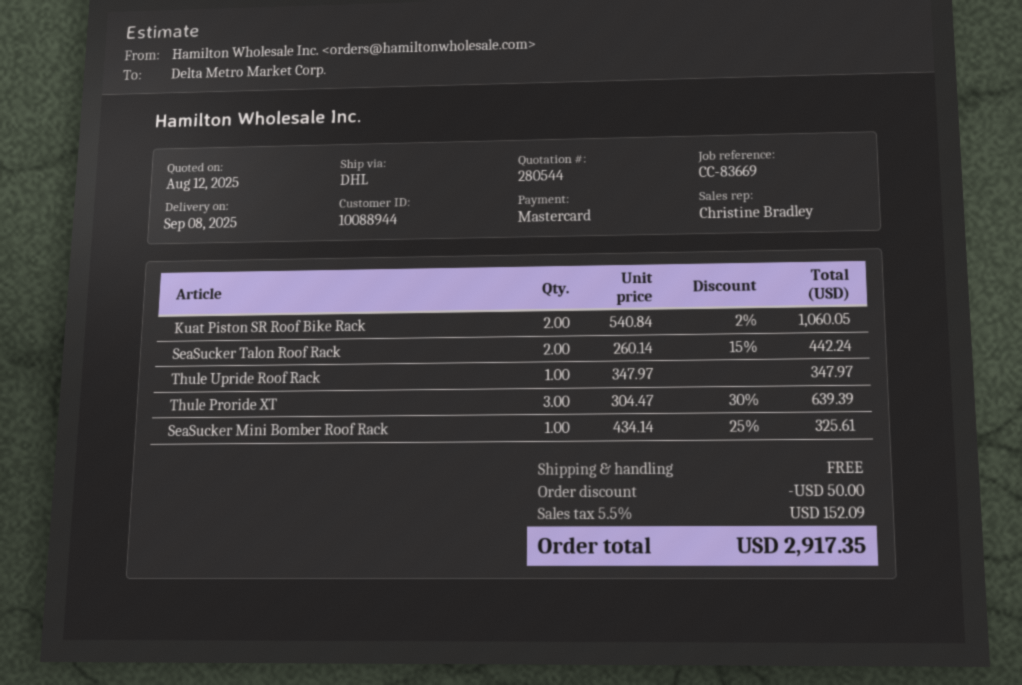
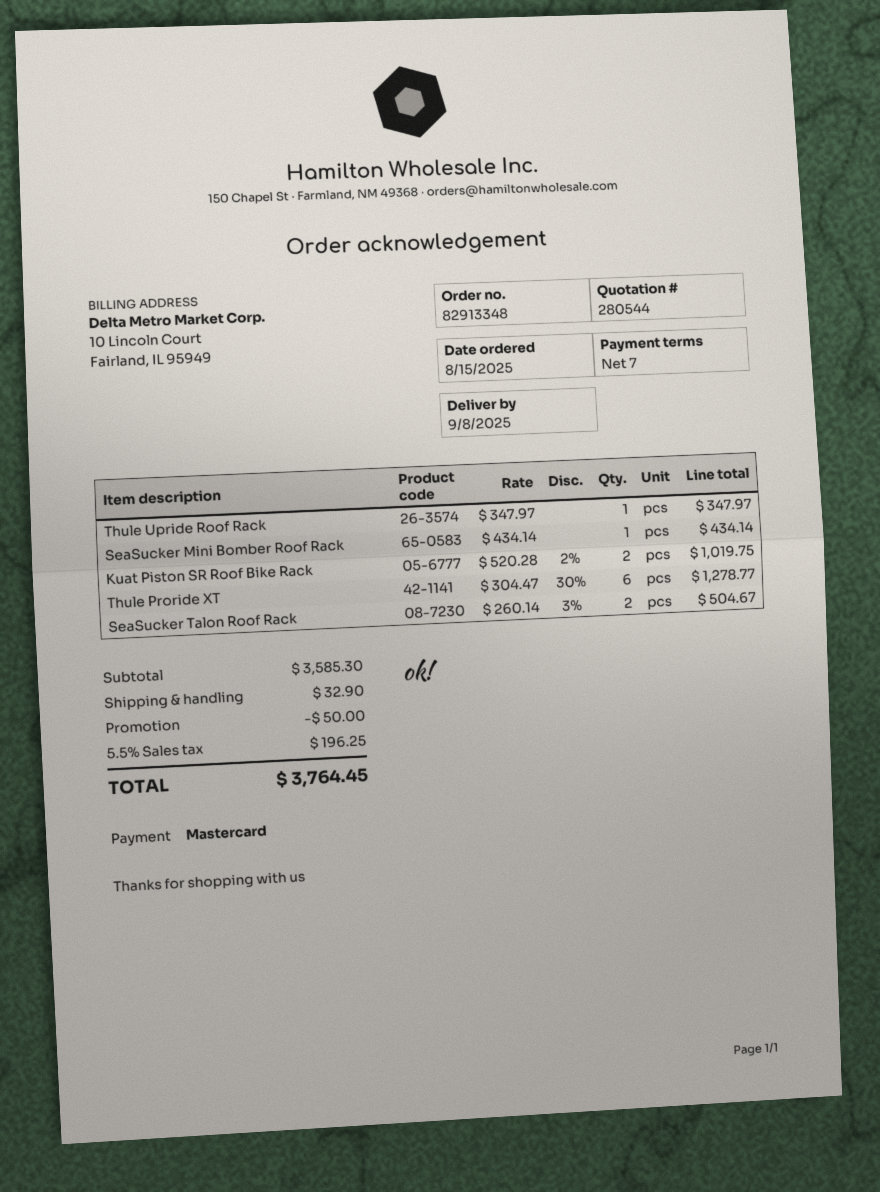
Kuat Piston SR Roof Bike Rack: 2 x 540.84 - 2% = 1060.05 -> 2 x 520.28 - 2% = 1019.75
SeaSucker Talon Roof Rack: 2 x 260.14 - 15% = 442.24 -> 2 x 260.14 - 3% = 504.67
Thule Proride XT: 3 x 304.47 - 30% = 639.39 -> 6 x 304.47 - 30% = 1278.77
SeaSucker Mini Bomber Roof Rack: 1 x 434.14 - 25% = 325.61 -> 1 x 434.14 = 434.14
shipping: 0.00 -> 32.90
tax: 5.5% = 152.09 -> 5.5% = 196.25
total: 2917.35 -> 3764.45

